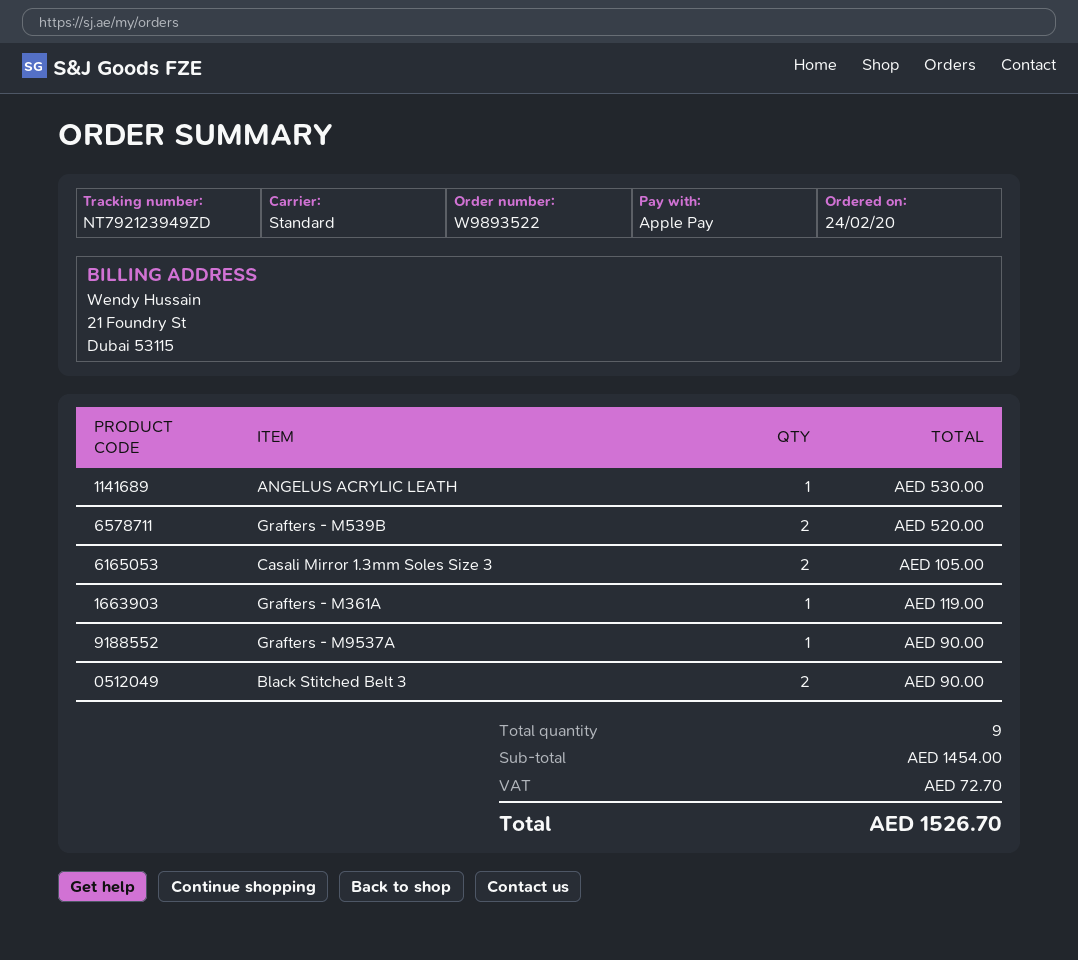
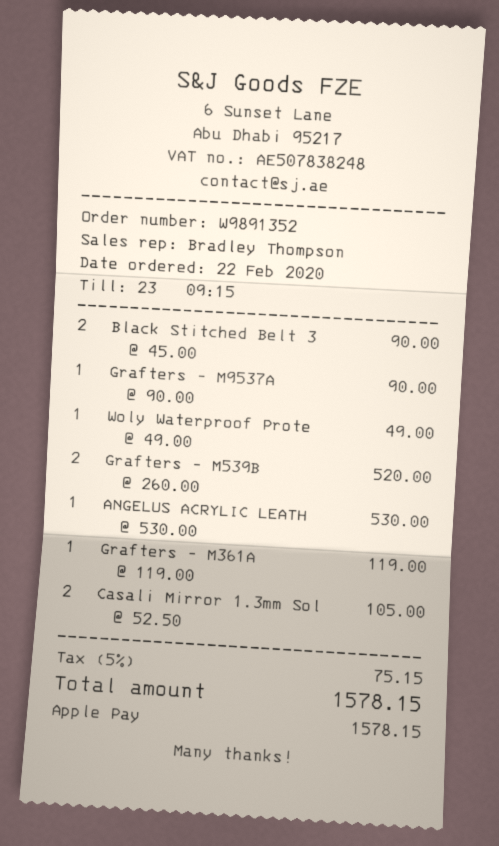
order number: W9893522 -> W9891352
order date: 2020-02-24 -> 2020-02-22
Woly Waterproof Prote: none -> 1 for 49.00
tax: 72.70 -> 75.15
total: 1526.70 -> 1578.15

